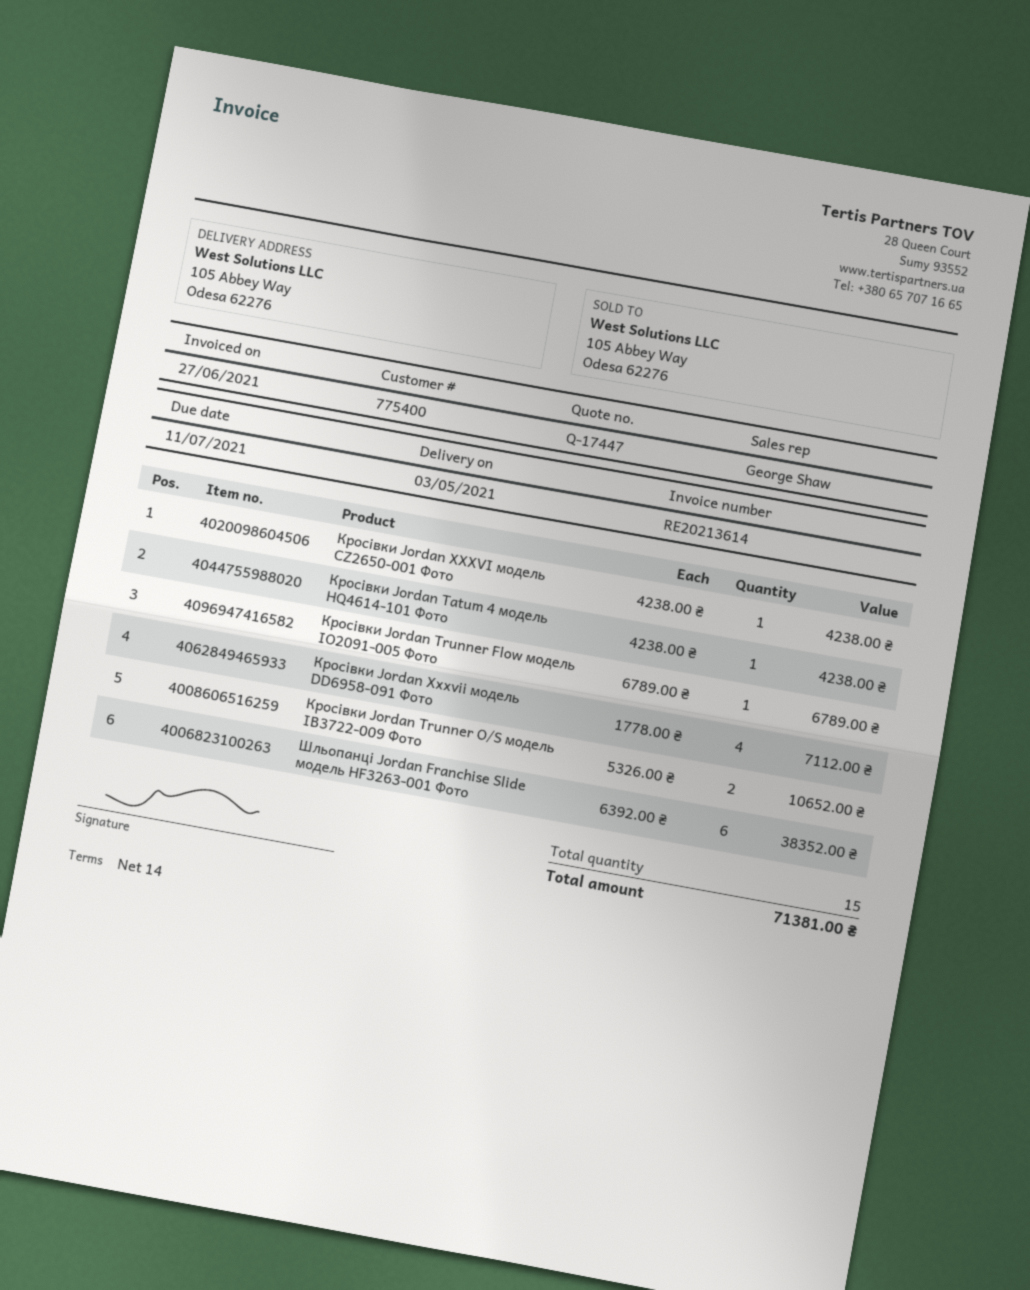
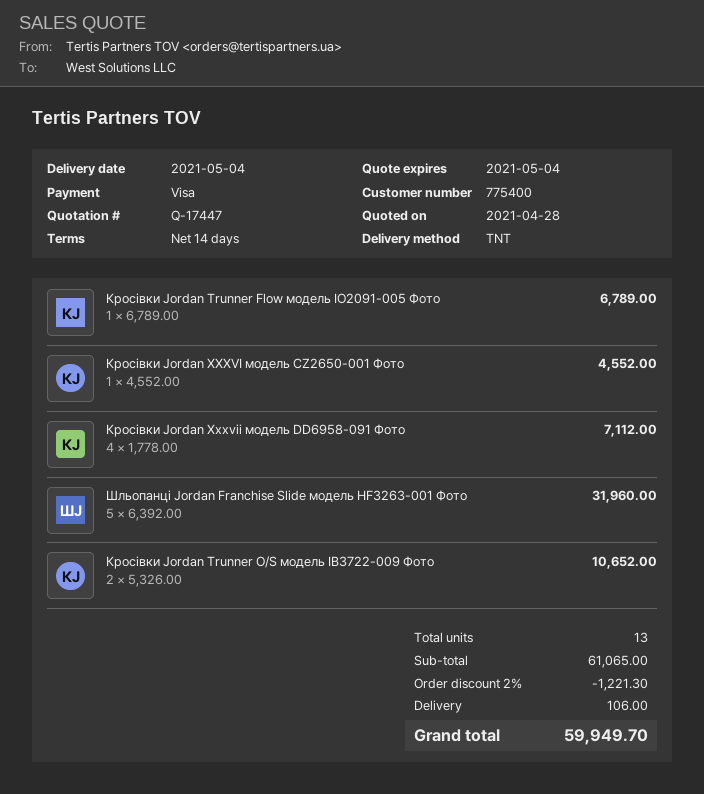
delivery date: 2021-05-03 -> 2021-05-04
Кросівки Jordan XXXVI модель CZ2650-001 Фото: 1 x 4238.00 = 4238.00 -> 1 x 4552.00 = 4552.00
Кросівки Jordan Tatum 4 модель HQ4614-101 Фото: 1 x 4238.00 = 4238.00 -> none
Шльопанці Jordan Franchise Slide модель HF3263-001 Фото: 6 x 6392.00 = 38352.00 -> 5 x 6392.00 = 31960.00
total quantity: 15 -> 13
discount: none -> 2% = 1221.30
shipping: none -> 106.00
total: 71381.00 -> 59949.70

